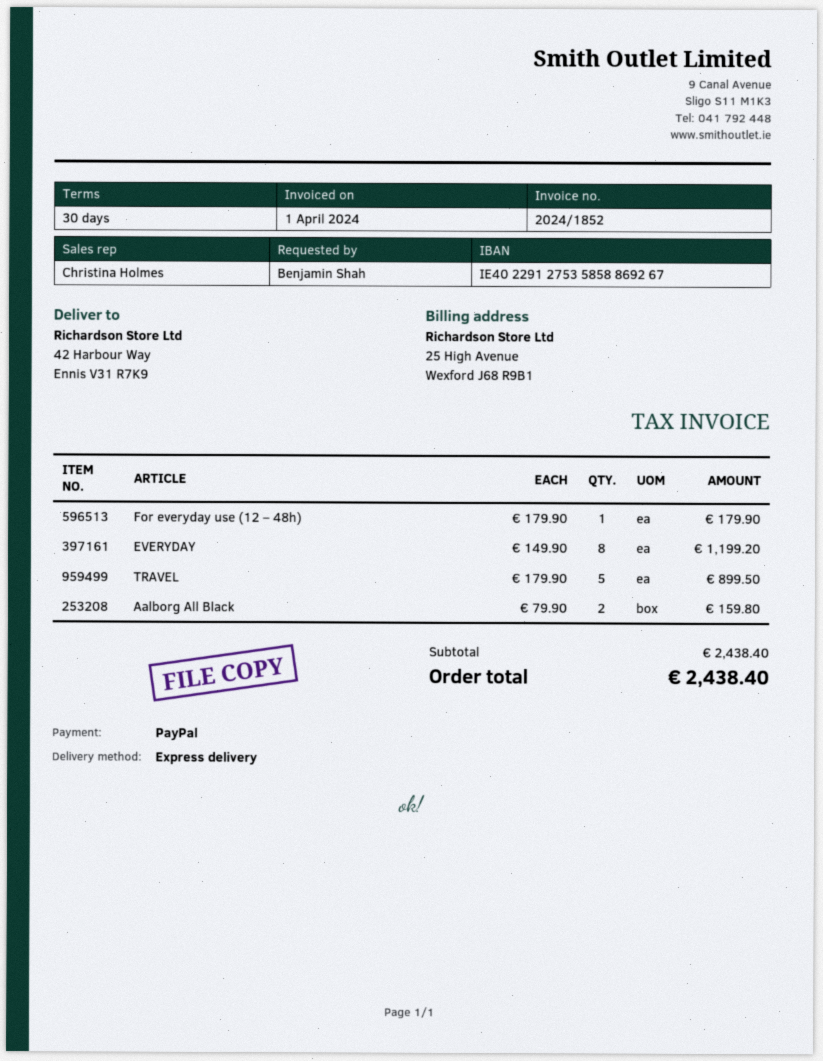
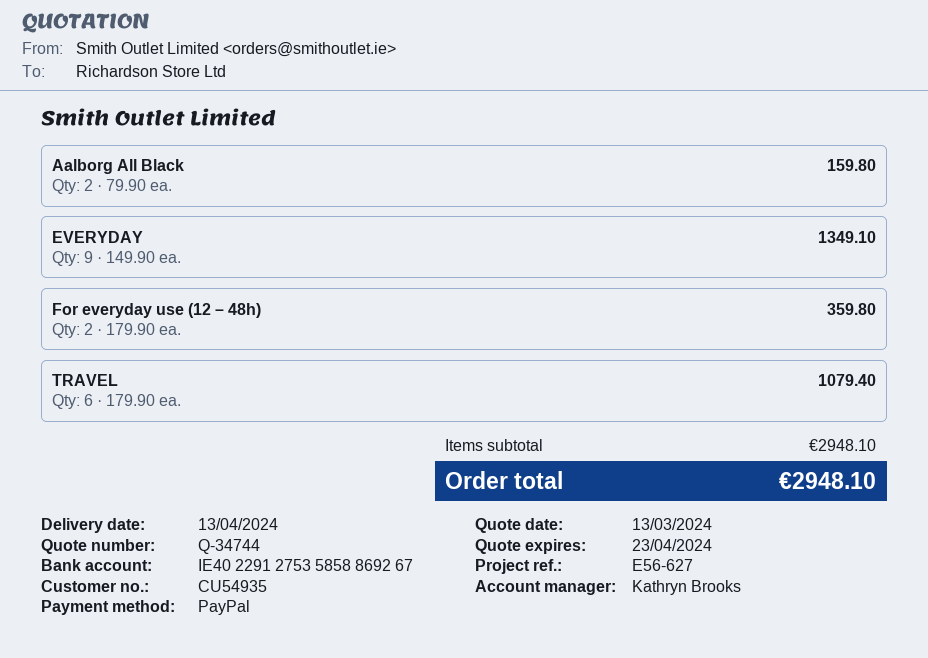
sales rep: Christina Holmes -> Kathryn Brooks
For everyday use (12 – 48h): 1 x 179.90 = 179.90 -> 2 x 179.90 = 359.80
EVERYDAY: 8 x 149.90 = 1199.20 -> 9 x 149.90 = 1349.10
TRAVEL: 5 x 179.90 = 899.50 -> 6 x 179.90 = 1079.40
subtotal: 2438.40 -> 2948.10
total: 2438.40 -> 2948.10

